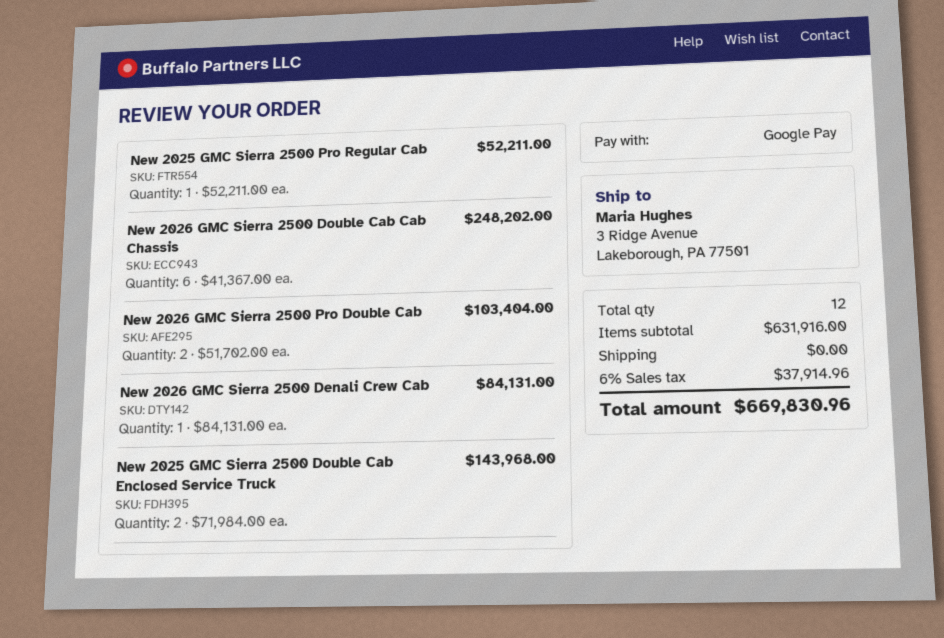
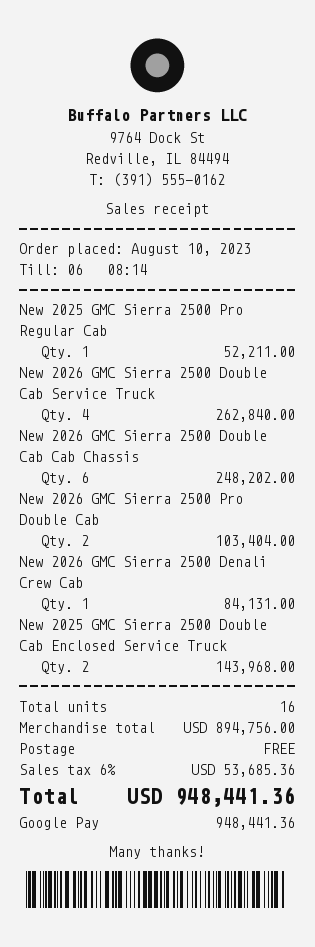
New 2026 GMC Sierra 2500 Double Cab Service Truck: none -> 4 for 262840.00
total quantity: 12 -> 16
subtotal: 631916.00 -> 894756.00
tax: 6% = 37914.96 -> 6% = 53685.36
total: 669830.96 -> 948441.36

